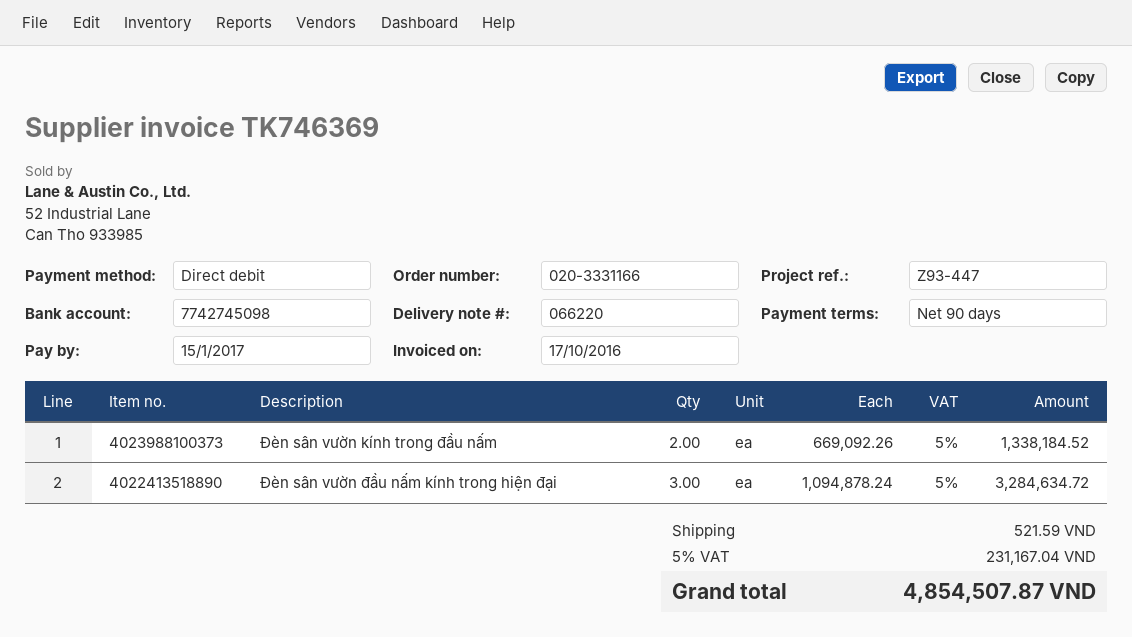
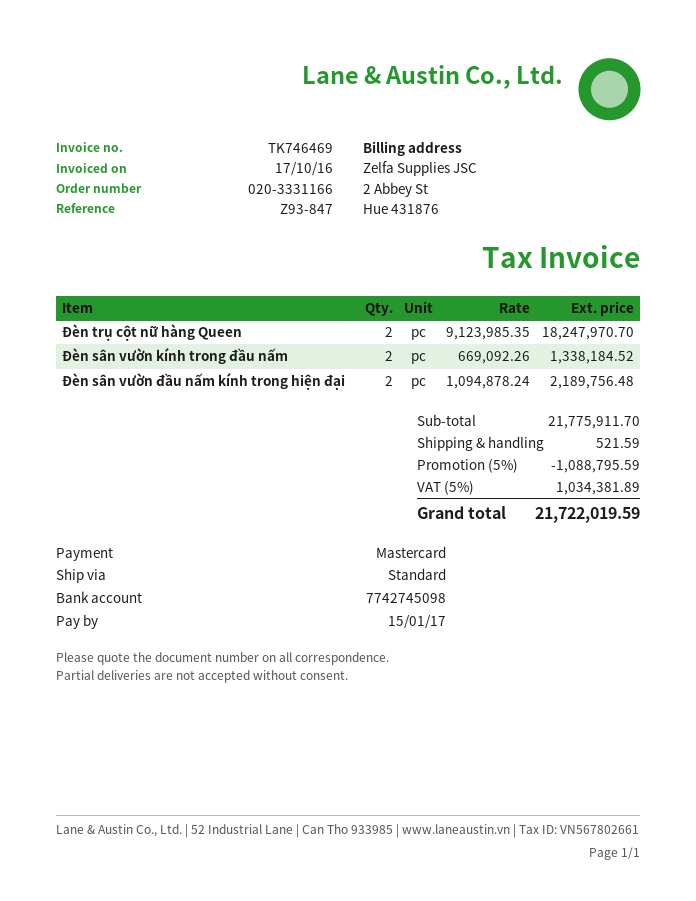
invoice number: TK746369 -> TK746469
reference: Z93-447 -> Z93-847
payment method: direct debit -> Mastercard
Đèn sân vườn đầu nấm kính trong hiện đại: 3 x 1094878.24 = 3284634.72 -> 2 x 1094878.24 = 2189756.48
Đèn trụ cột nữ hàng Queen: none -> 2 x 9123985.35 = 18247970.70
discount: none -> 5% = 1088795.59
tax: 5% = 231167.04 -> 5% = 1034381.89
total: 4854507.87 -> 21722019.59

